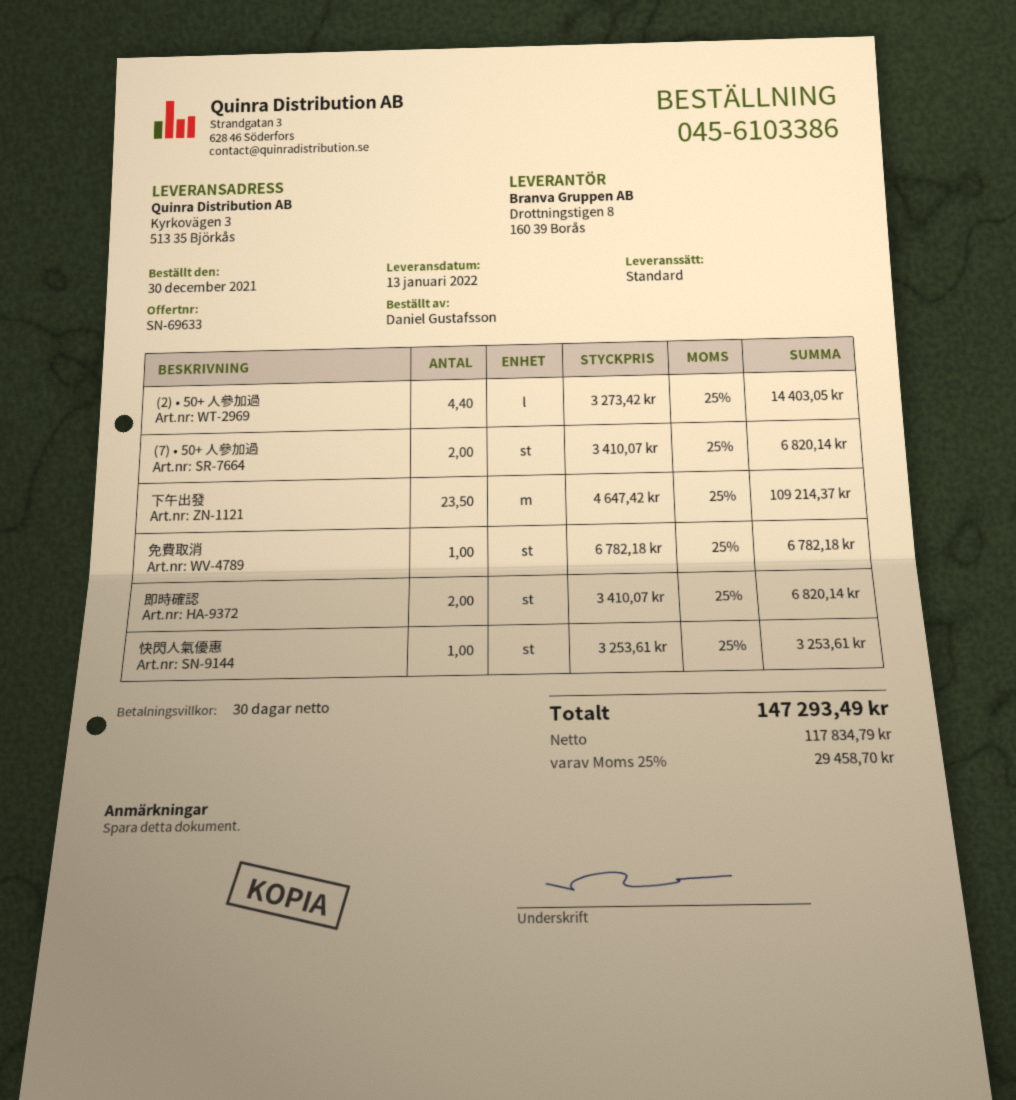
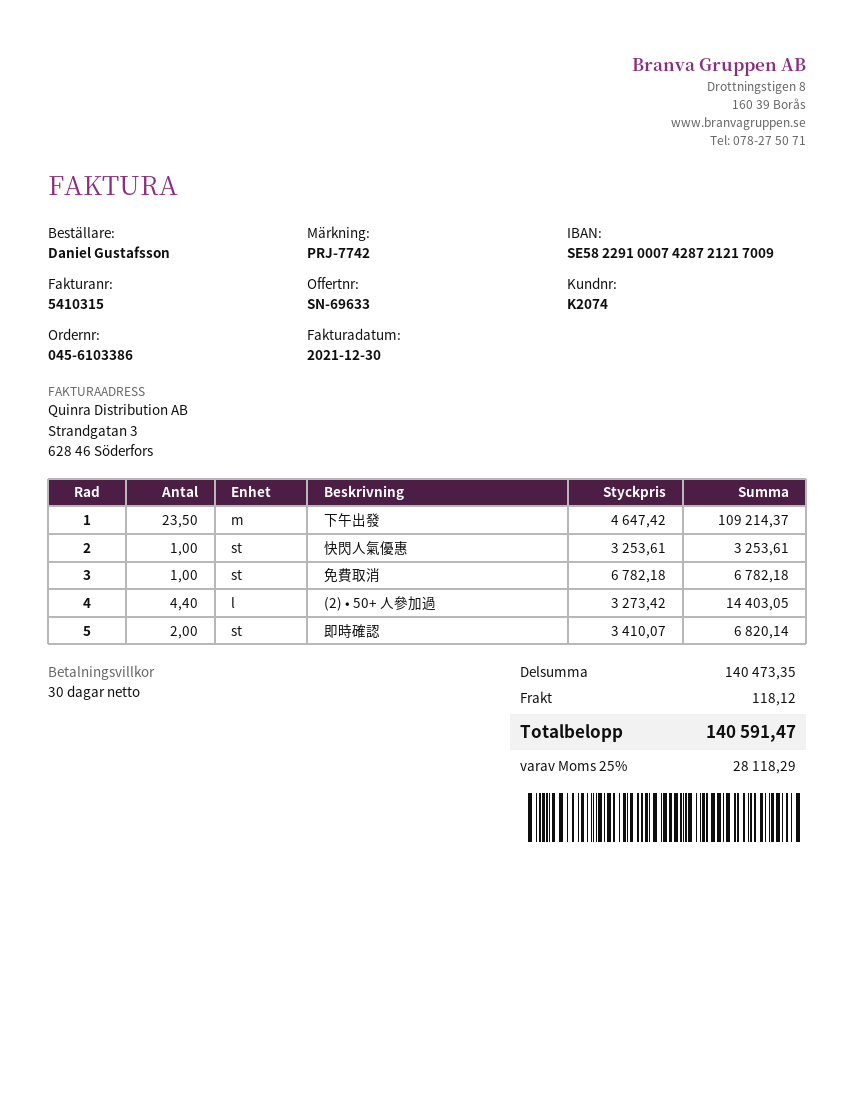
(7) • 50+ 人參加過: 2 x 3410.07 = 6820.14 -> none
shipping: none -> 118.12
tax: 25% = 29458.70 -> 25% = 28118.29
total: 147293.49 -> 140591.47

